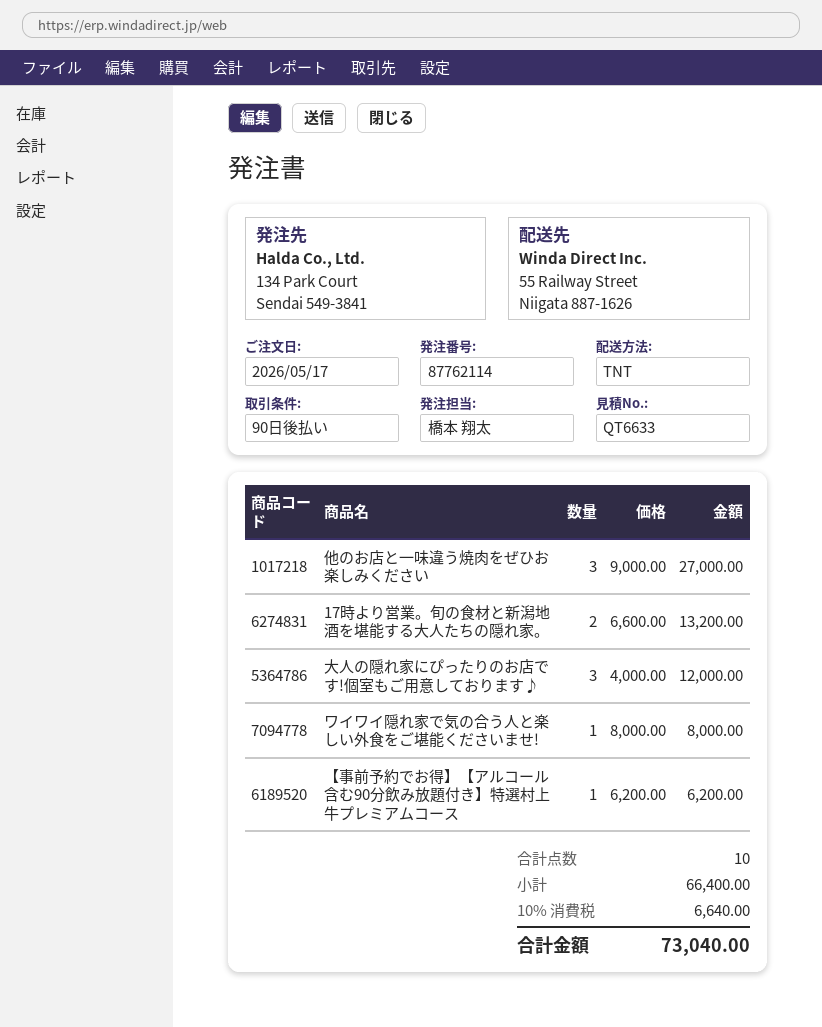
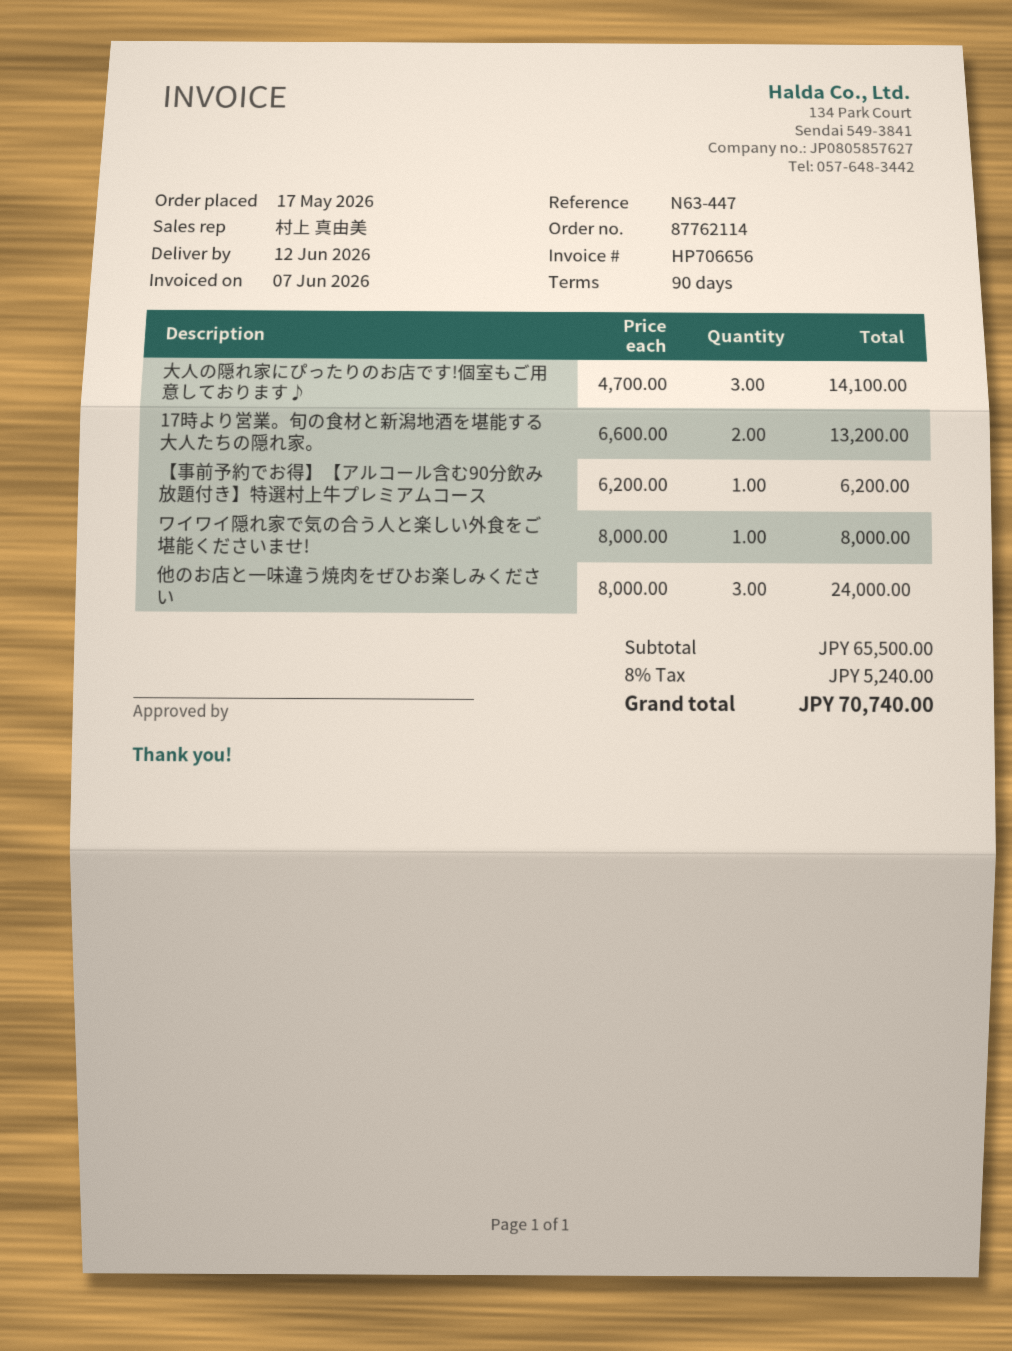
他のお店と一味違う焼肉をぜひお楽しみください: 3 x 9000.00 = 27000.00 -> 3 x 8000.00 = 24000.00
大人の隠れ家にぴったりのお店です!個室もご用意しております♪: 3 x 4000.00 = 12000.00 -> 3 x 4700.00 = 14100.00
subtotal: 66400.00 -> 65500.00
tax: 10% = 6640.00 -> 8% = 5240.00
total: 73040.00 -> 70740.00

